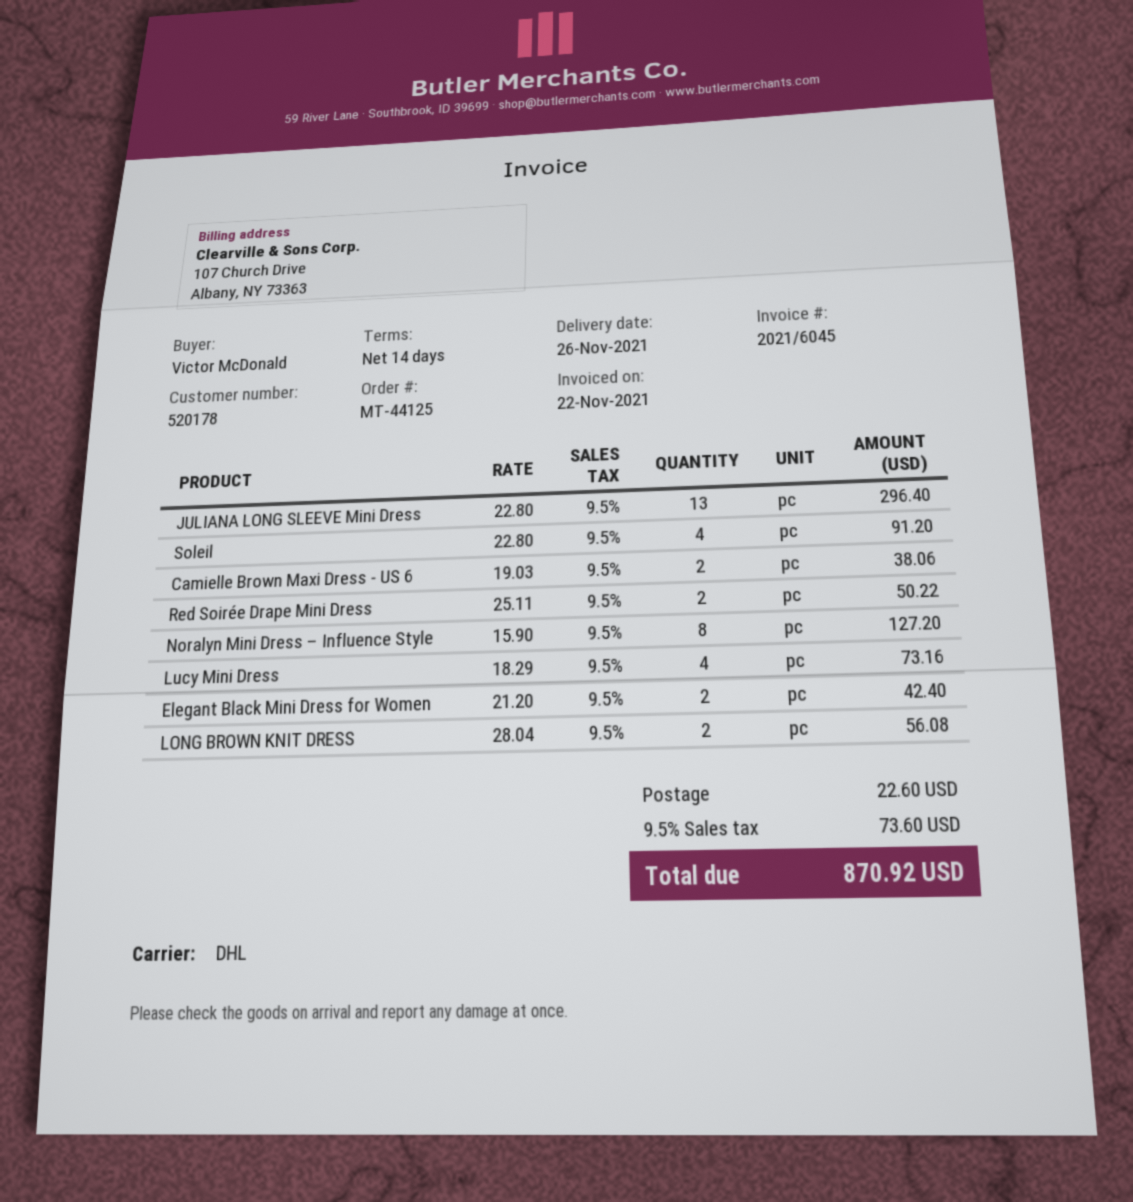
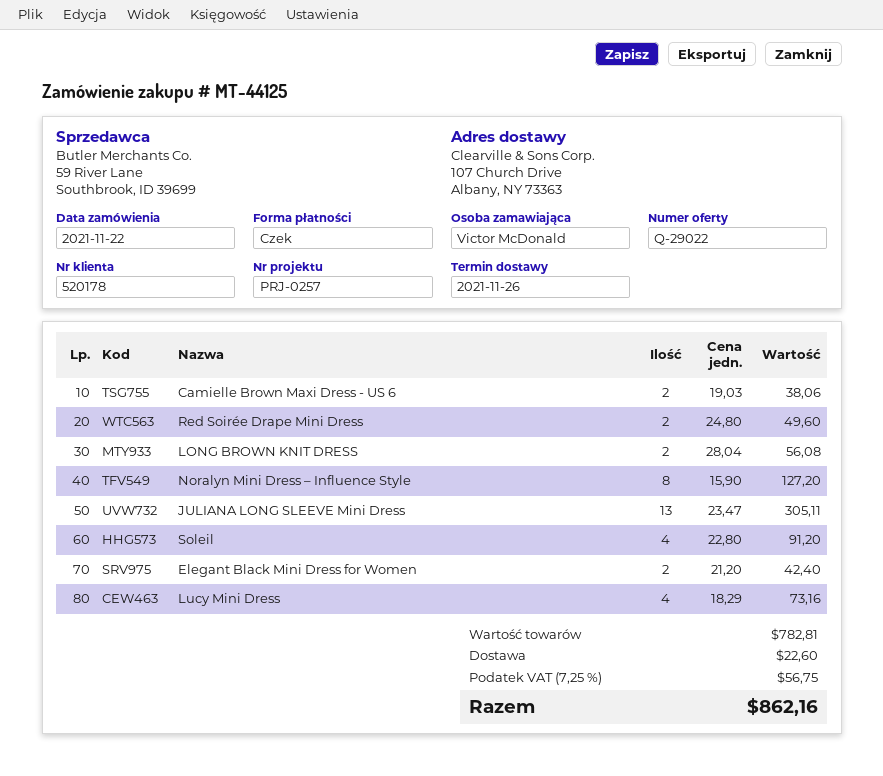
JULIANA LONG SLEEVE Mini Dress: 13 x 22.80 = 296.40 -> 13 x 23.47 = 305.11
Red Soirée Drape Mini Dress: 2 x 25.11 = 50.22 -> 2 x 24.80 = 49.60
tax: 9.5% = 73.60 -> 7.25% = 56.75
total: 870.92 -> 862.16

